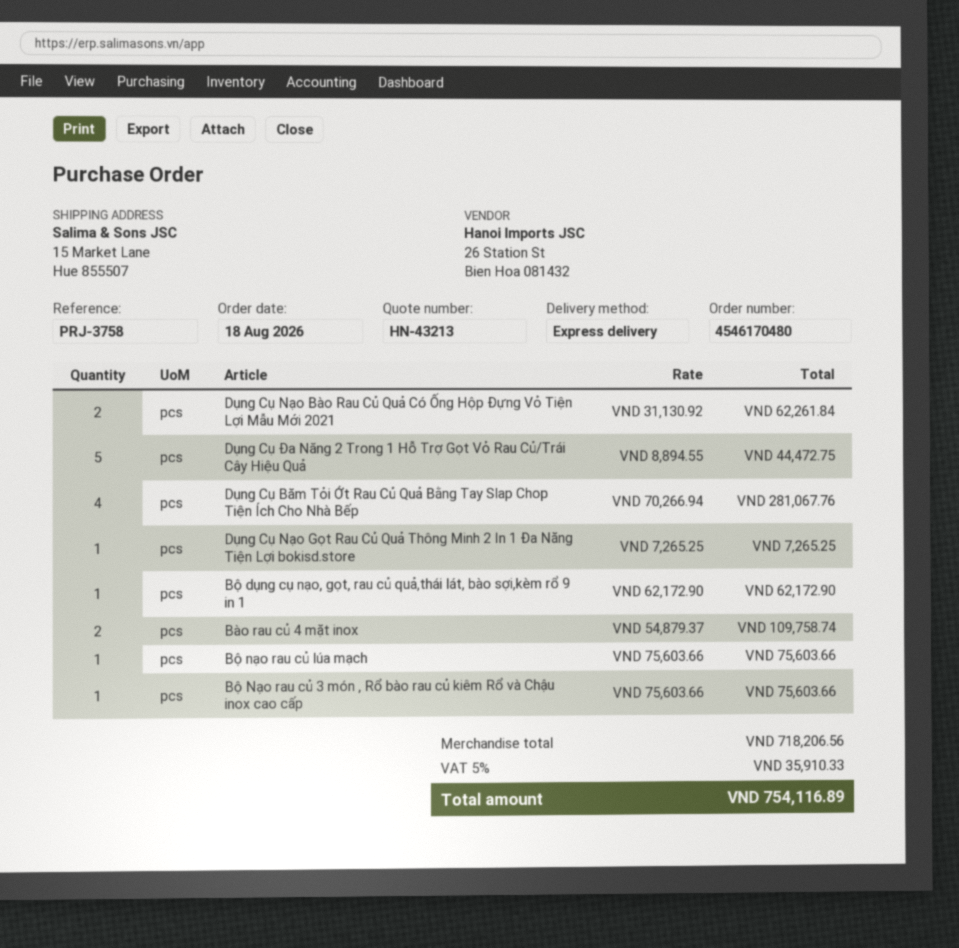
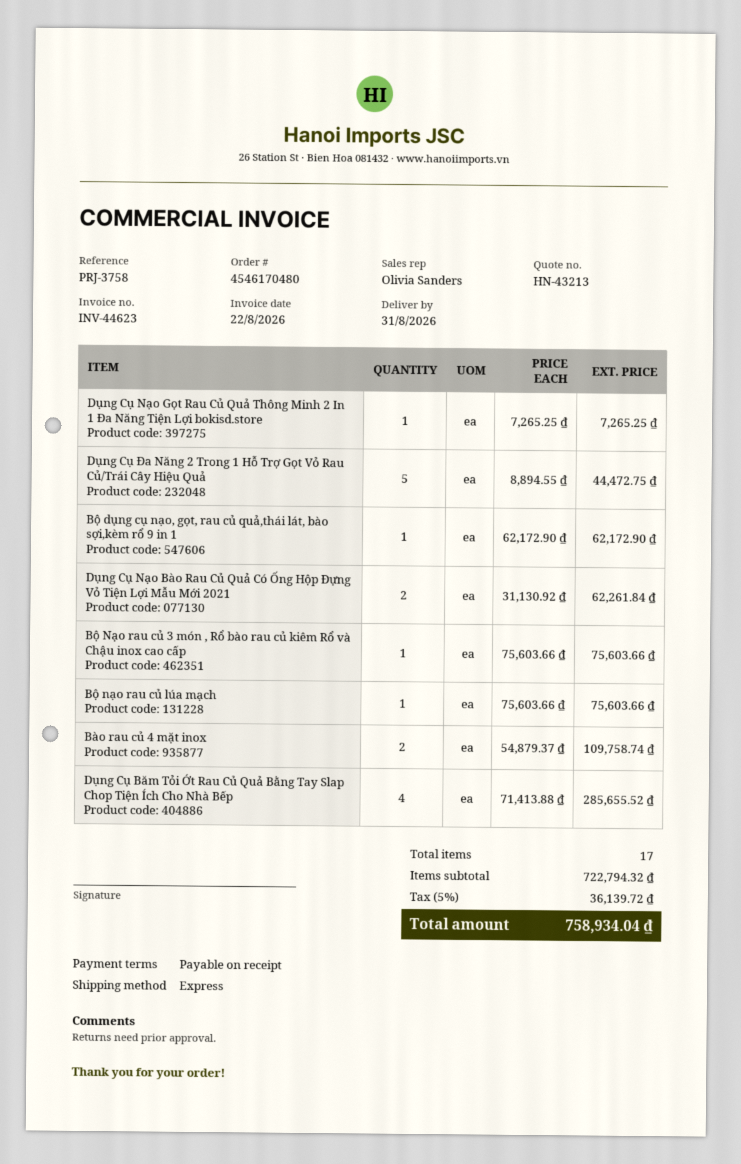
Dụng Cụ Băm Tỏi Ớt Rau Củ Quả Bằng Tay Slap Chop Tiện Ích Cho Nhà Bếp: 4 x 70266.94 = 281067.76 -> 4 x 71413.88 = 285655.52
subtotal: 718206.56 -> 722794.32
tax: 5% = 35910.33 -> 5% = 36139.72
total: 754116.89 -> 758934.04

